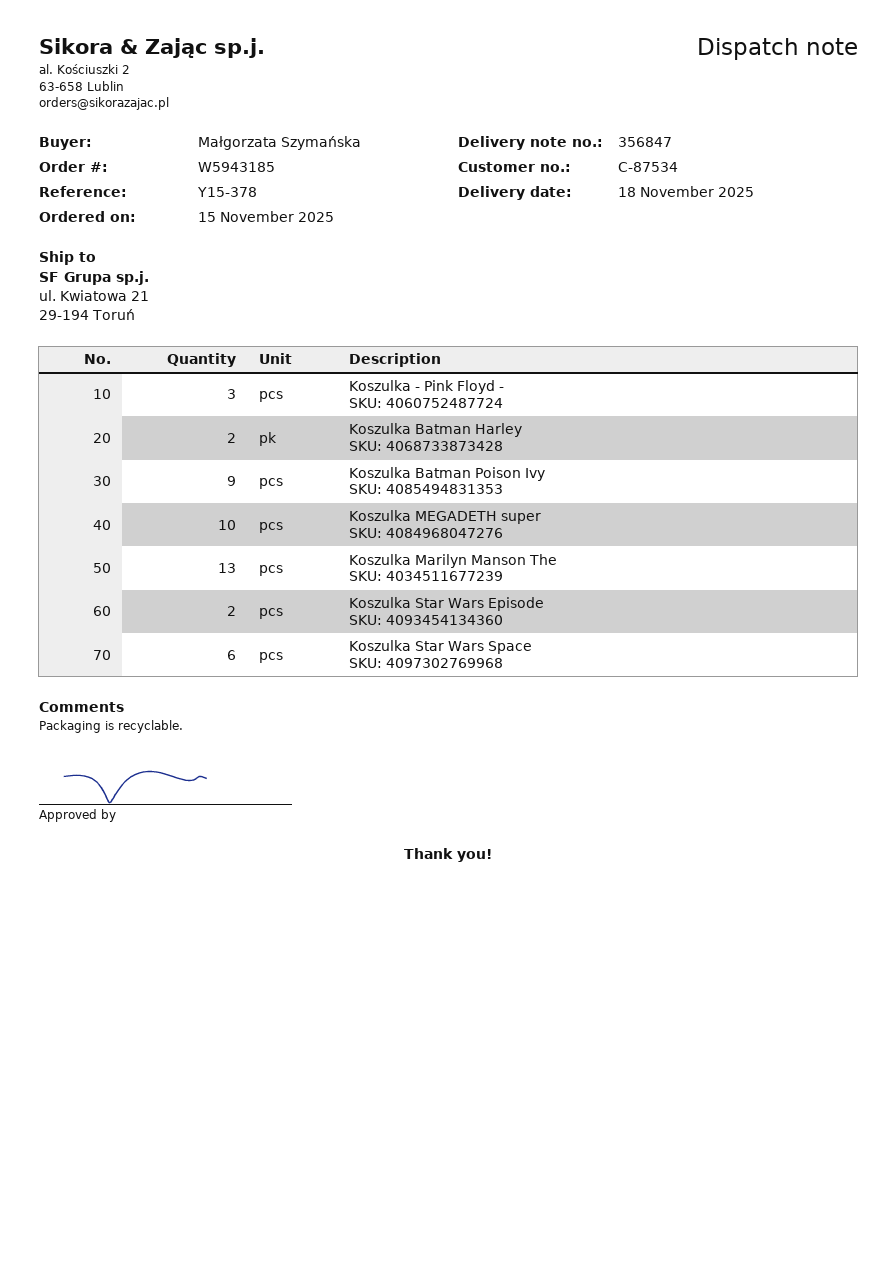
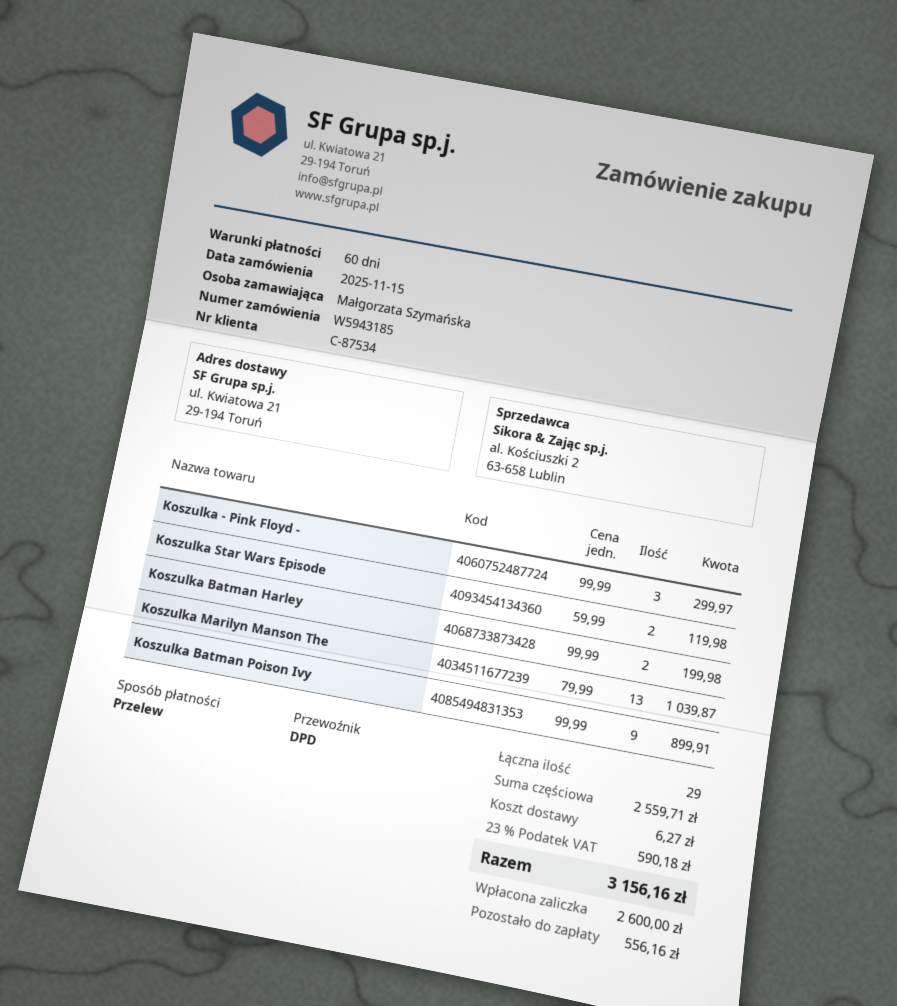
Koszulka MEGADETH super: 10 -> none
Koszulka Star Wars Space: 6 -> none

